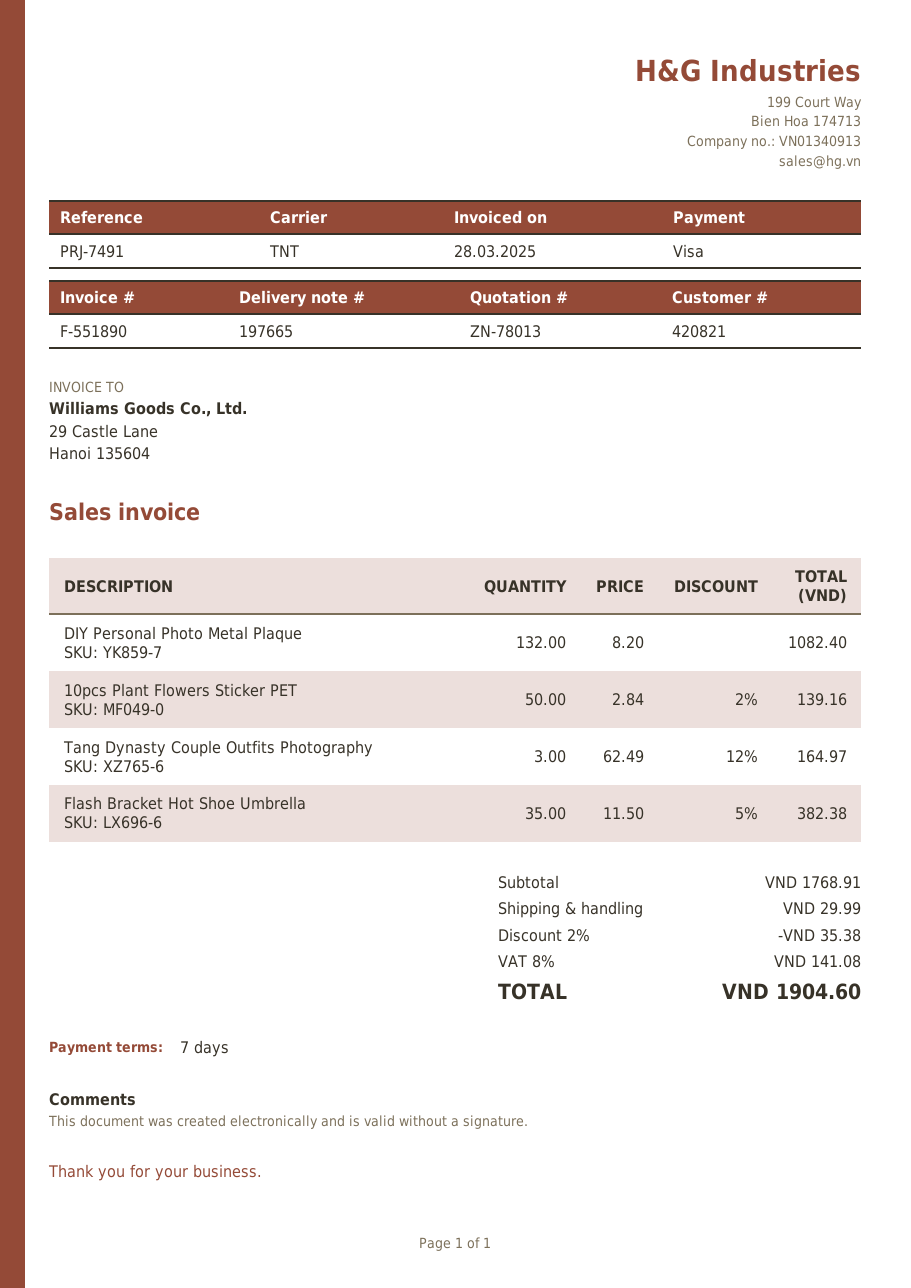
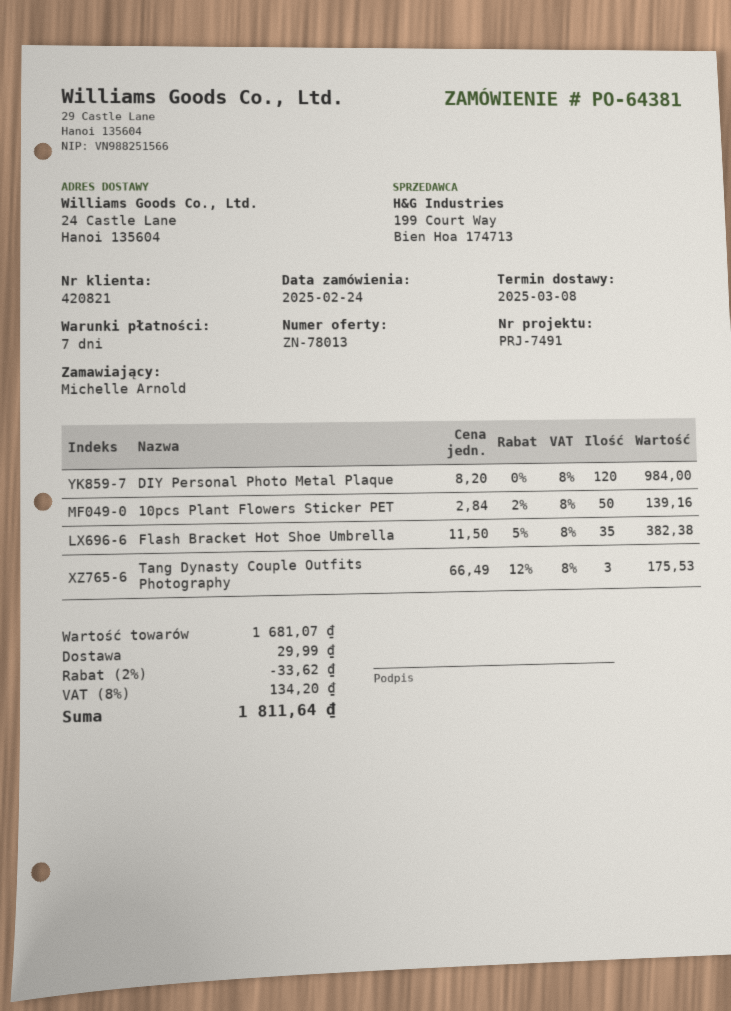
DIY Personal Photo Metal Plaque: 132 x 8.20 = 1082.40 -> 120 x 8.20 = 984.00
Tang Dynasty Couple Outfits Photography: 3 x 62.49 - 12% = 164.97 -> 3 x 66.49 - 12% = 175.53
subtotal: 1768.91 -> 1681.07
discount: 2% = 35.38 -> 2% = 33.62
tax: 8% = 141.08 -> 8% = 134.20
total: 1904.60 -> 1811.64

